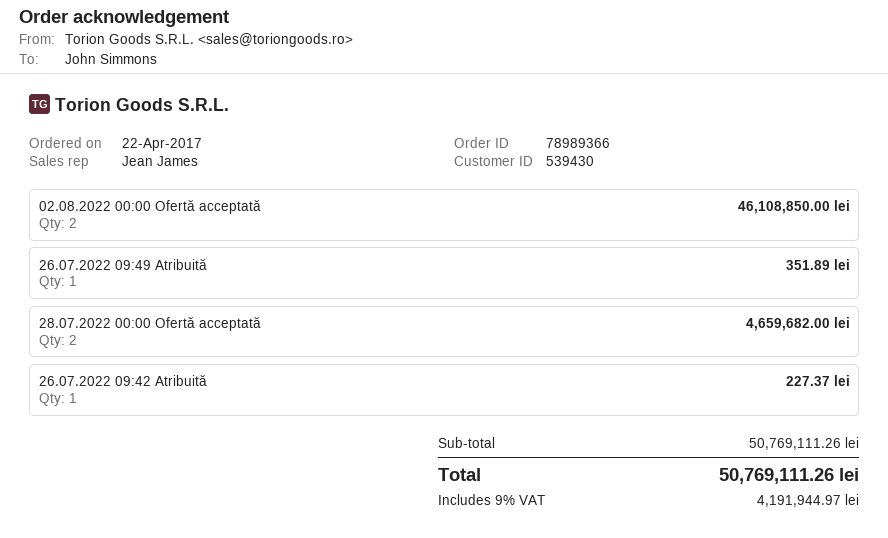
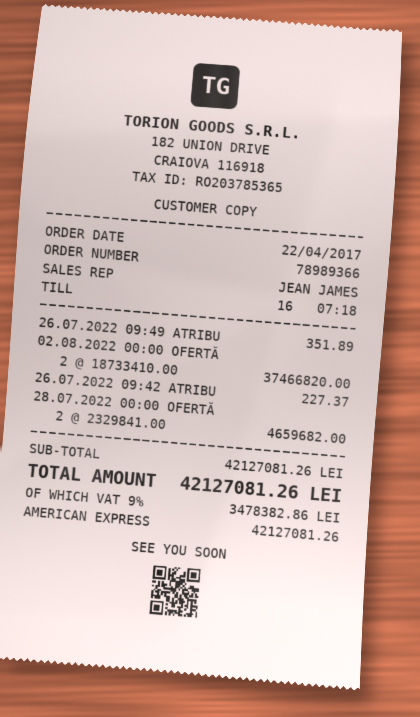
02.08.2022 00:00 Ofertă acceptată: 2 for 46108850.00 -> 2 for 37466820.00
subtotal: 50769111.26 -> 42127081.26
tax: 9% = 4191944.97 -> 9% = 3478382.86
total: 50769111.26 -> 42127081.26

